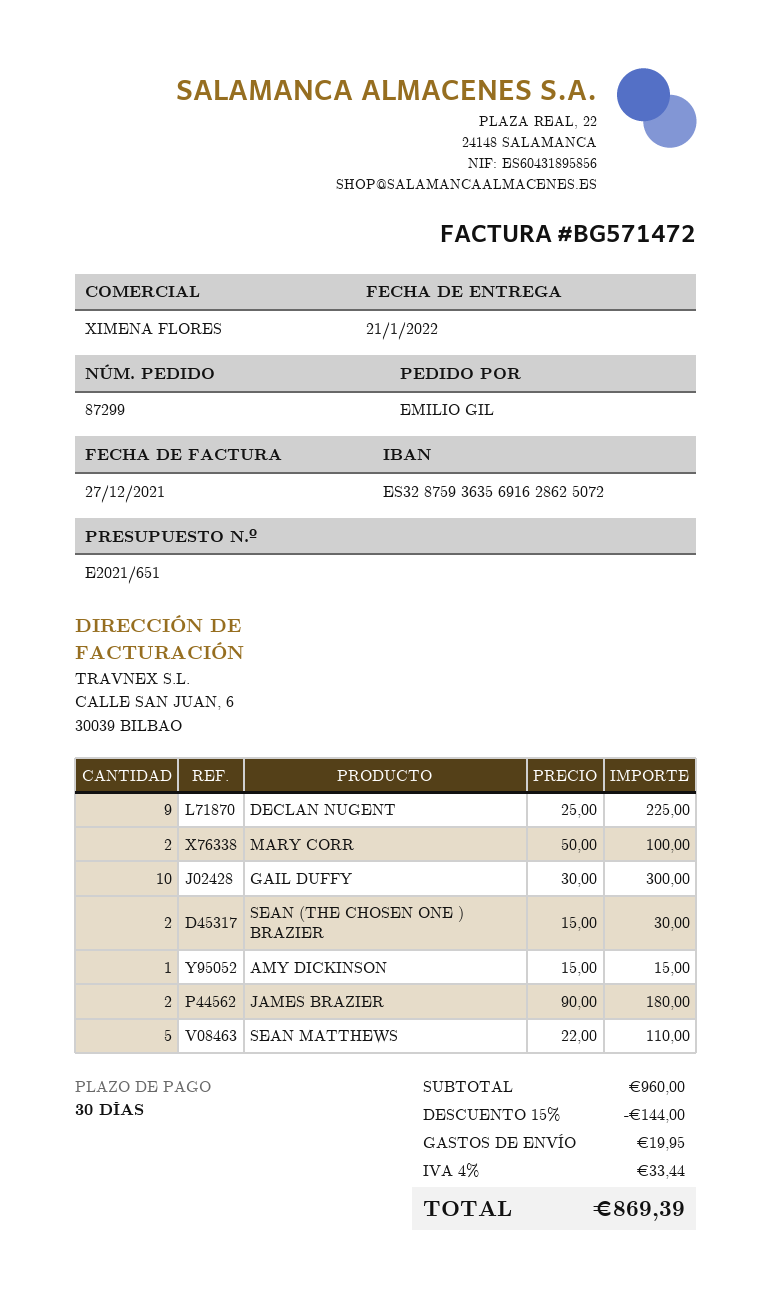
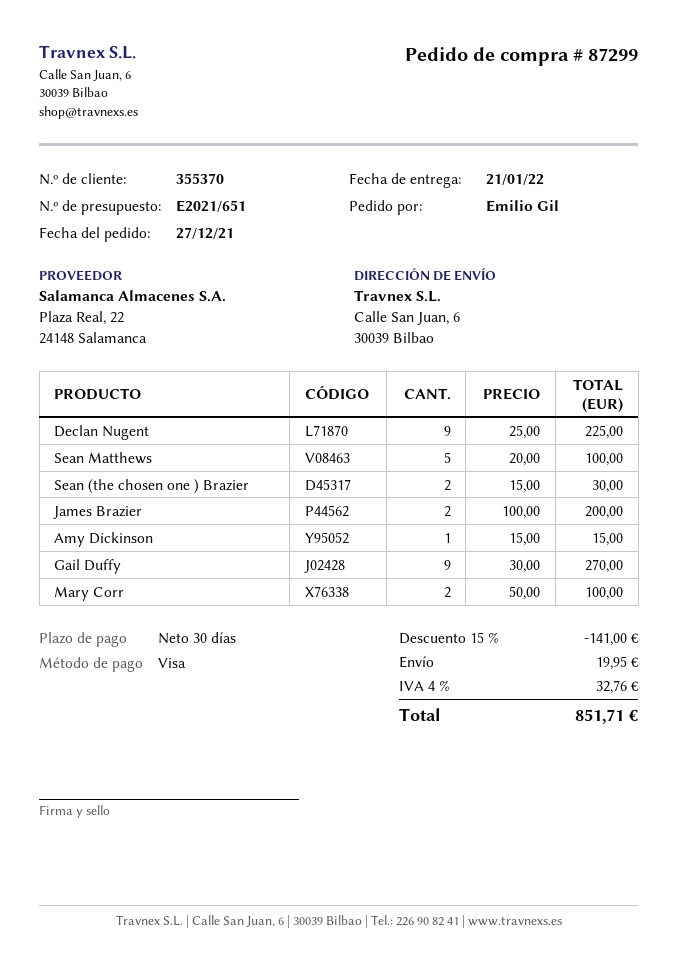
GAIL DUFFY: 10 x 30.00 = 300.00 -> 9 x 30.00 = 270.00
JAMES BRAZIER: 2 x 90.00 = 180.00 -> 2 x 100.00 = 200.00
SEAN MATTHEWS: 5 x 22.00 = 110.00 -> 5 x 20.00 = 100.00
discount: 15% = 144.00 -> 15% = 141.00
tax: 4% = 33.44 -> 4% = 32.76
total: 869.39 -> 851.71

